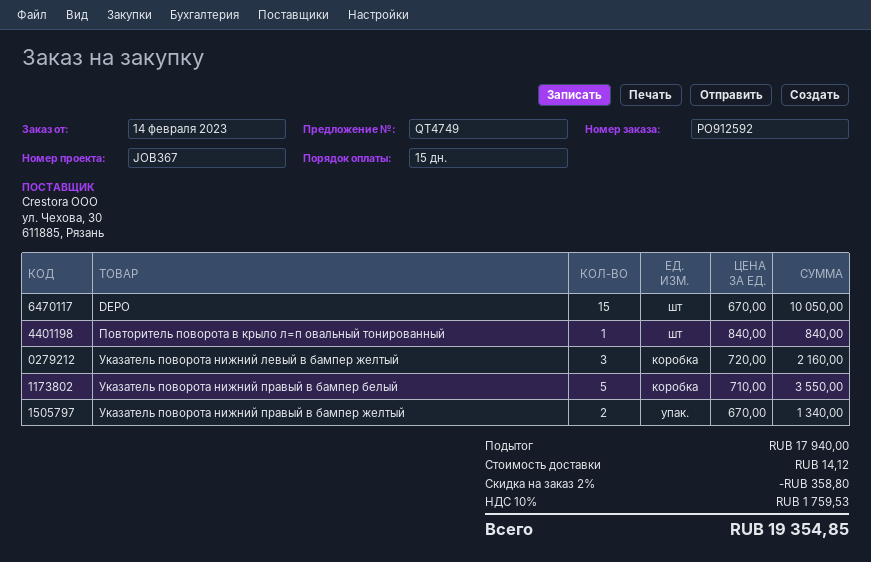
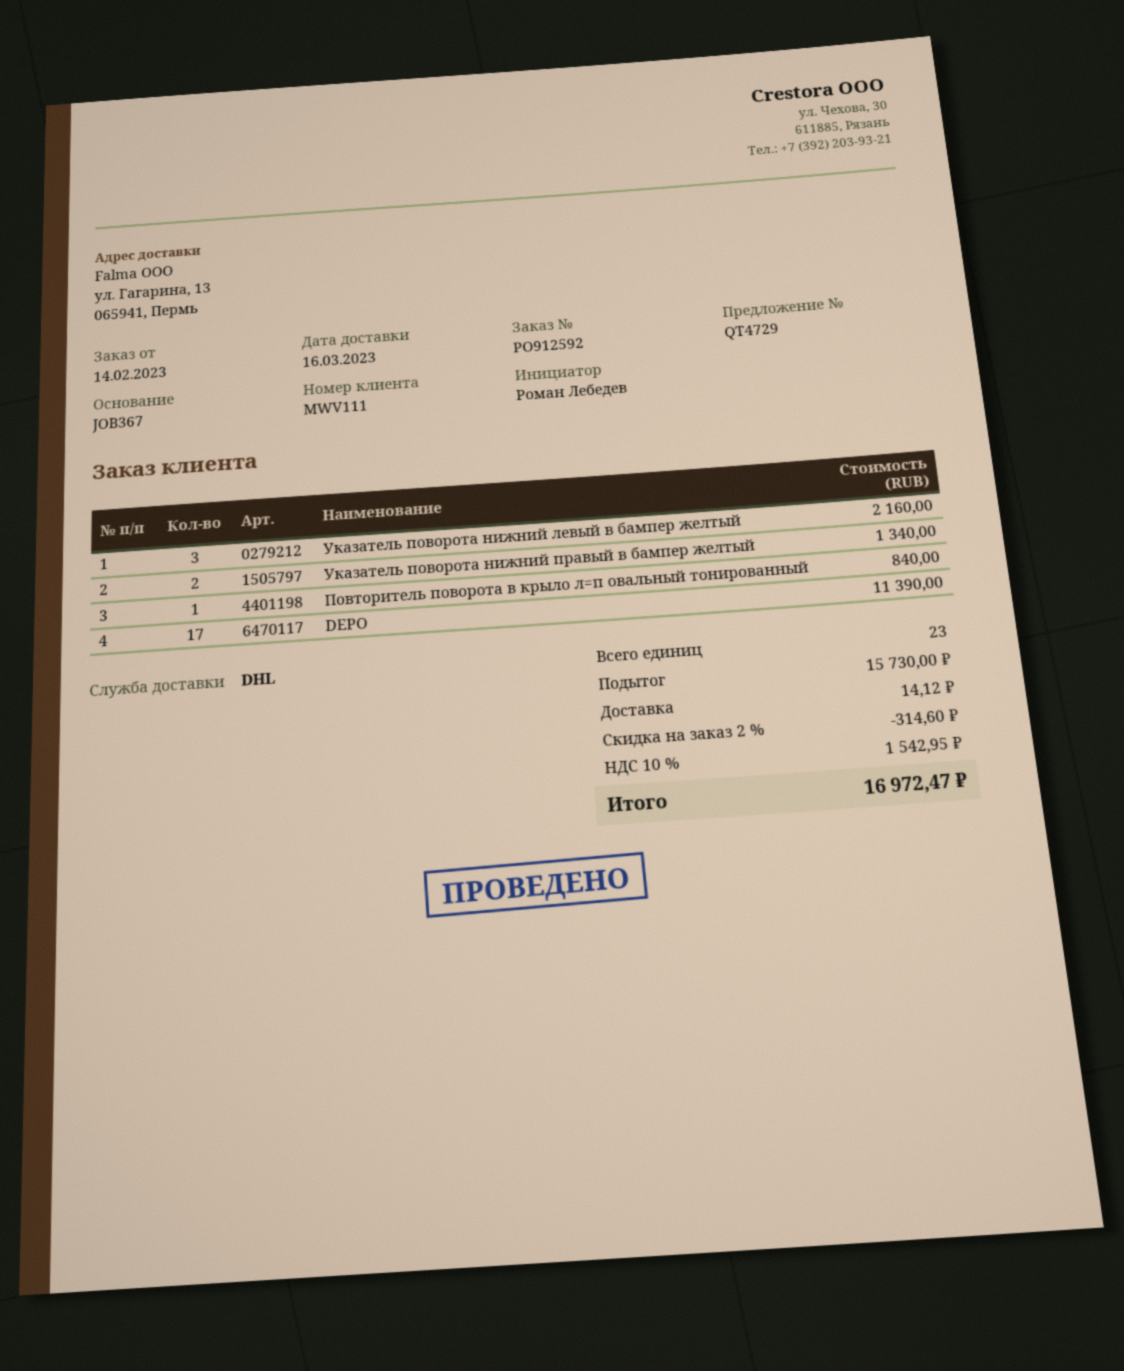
quote number: QT4749 -> QT4729
DEPO: 15 for 10050.00 -> 17 for 11390.00
Указатель поворота нижний правый в бампер белый: 5 for 3550.00 -> none
subtotal: 17940.00 -> 15730.00
discount: 2% = 358.80 -> 2% = 314.60
tax: 10% = 1759.53 -> 10% = 1542.95
total: 19354.85 -> 16972.47

